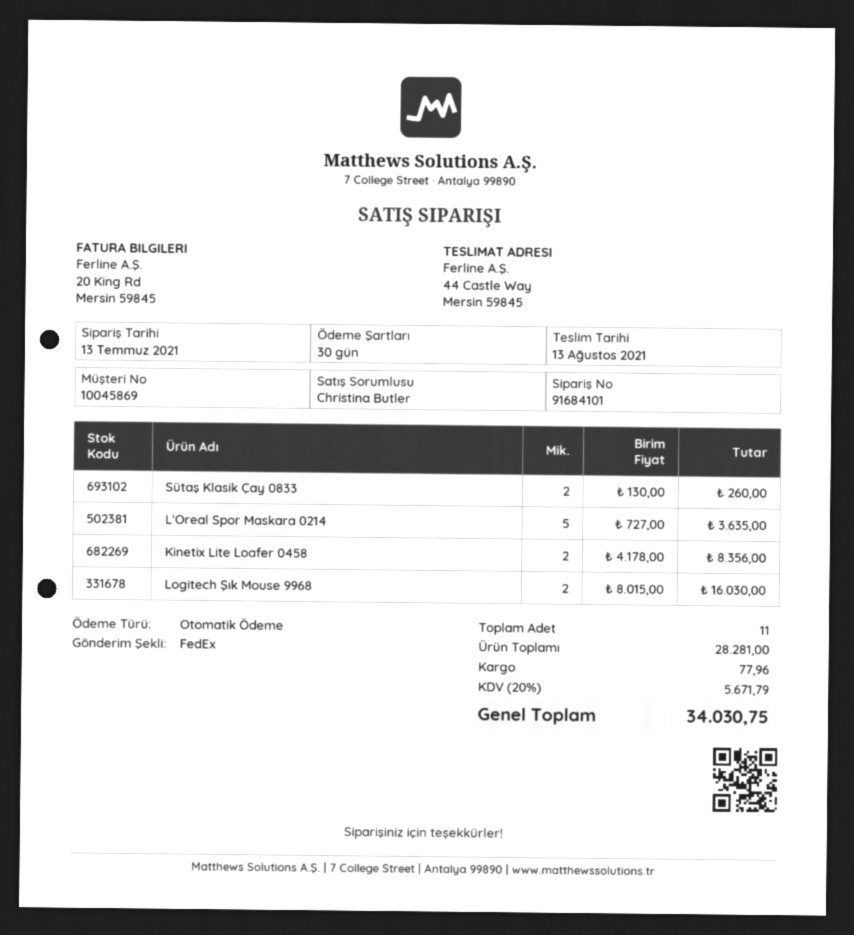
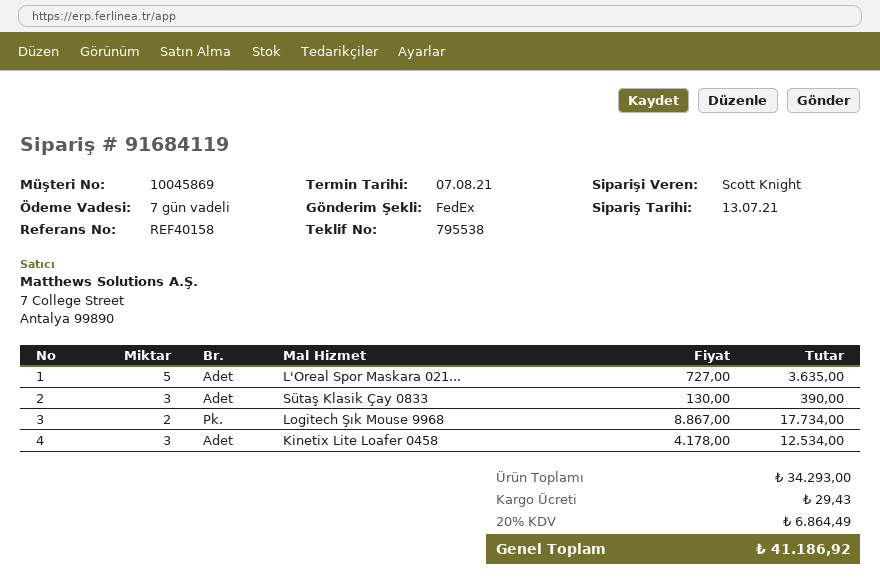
order number: 91684101 -> 91684119
delivery date: 2021-08-13 -> 2021-08-07
payment terms: 30 days -> 7 days
Sütaş Klasik Çay 0833: 2 x 130.00 = 260.00 -> 3 x 130.00 = 390.00
Kinetix Lite Loafer 0458: 2 x 4178.00 = 8356.00 -> 3 x 4178.00 = 12534.00
Logitech Şık Mouse 9968: 2 x 8015.00 = 16030.00 -> 2 x 8867.00 = 17734.00
subtotal: 28281.00 -> 34293.00
shipping: 77.96 -> 29.43
tax: 20% = 5671.79 -> 20% = 6864.49
total: 34030.75 -> 41186.92

